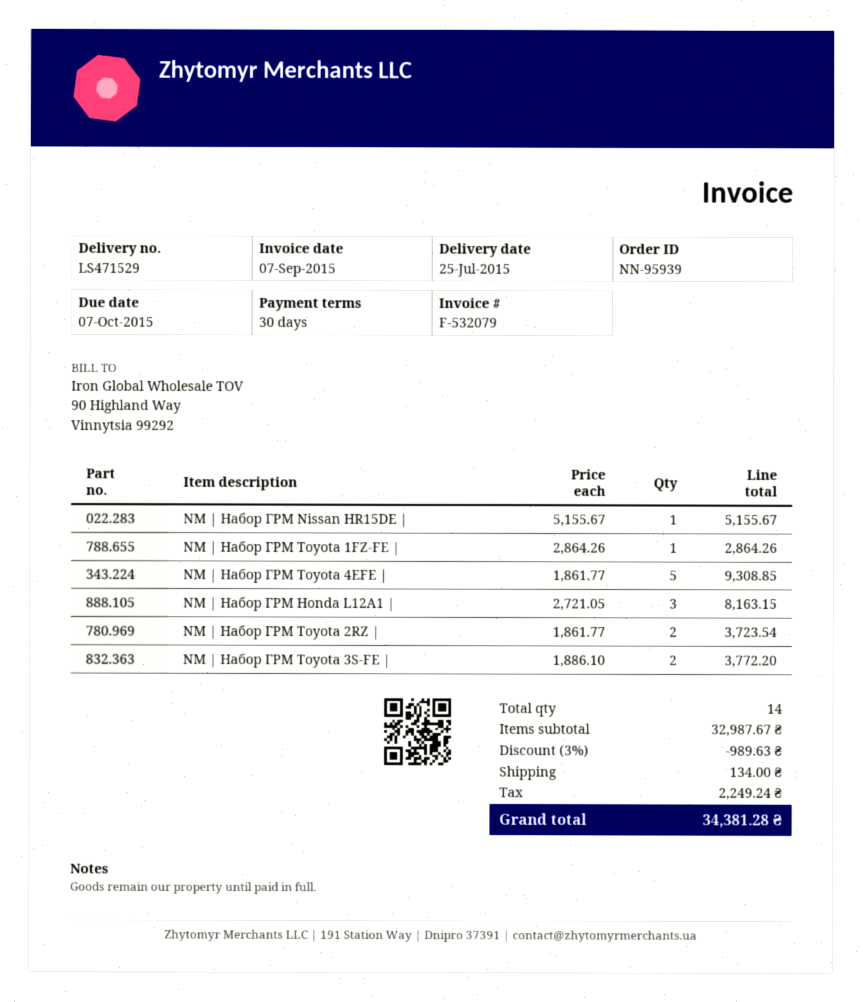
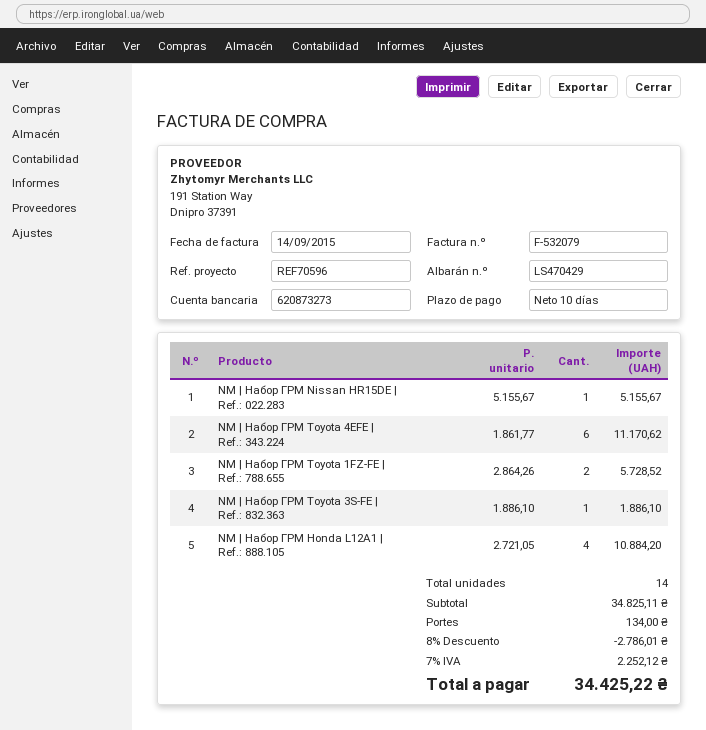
delivery note number: LS471529 -> LS470429
invoice date: 2015-09-07 -> 2015-09-14
payment terms: 30 days -> 10 days
NM | Набор ГРМ Toyota 1FZ-FE |: 1 x 2864.26 = 2864.26 -> 2 x 2864.26 = 5728.52
NM | Набор ГРМ Toyota 4EFE |: 5 x 1861.77 = 9308.85 -> 6 x 1861.77 = 11170.62
NM | Набор ГРМ Honda L12A1 |: 3 x 2721.05 = 8163.15 -> 4 x 2721.05 = 10884.20
NM | Набор ГРМ Toyota 2RZ |: 2 x 1861.77 = 3723.54 -> none
NM | Набор ГРМ Toyota 3S-FE |: 2 x 1886.10 = 3772.20 -> 1 x 1886.10 = 1886.10
subtotal: 32987.67 -> 34825.11
discount: 3% = 989.63 -> 8% = 2786.01
tax: 2249.24 -> 2252.12
total: 34381.28 -> 34425.22

